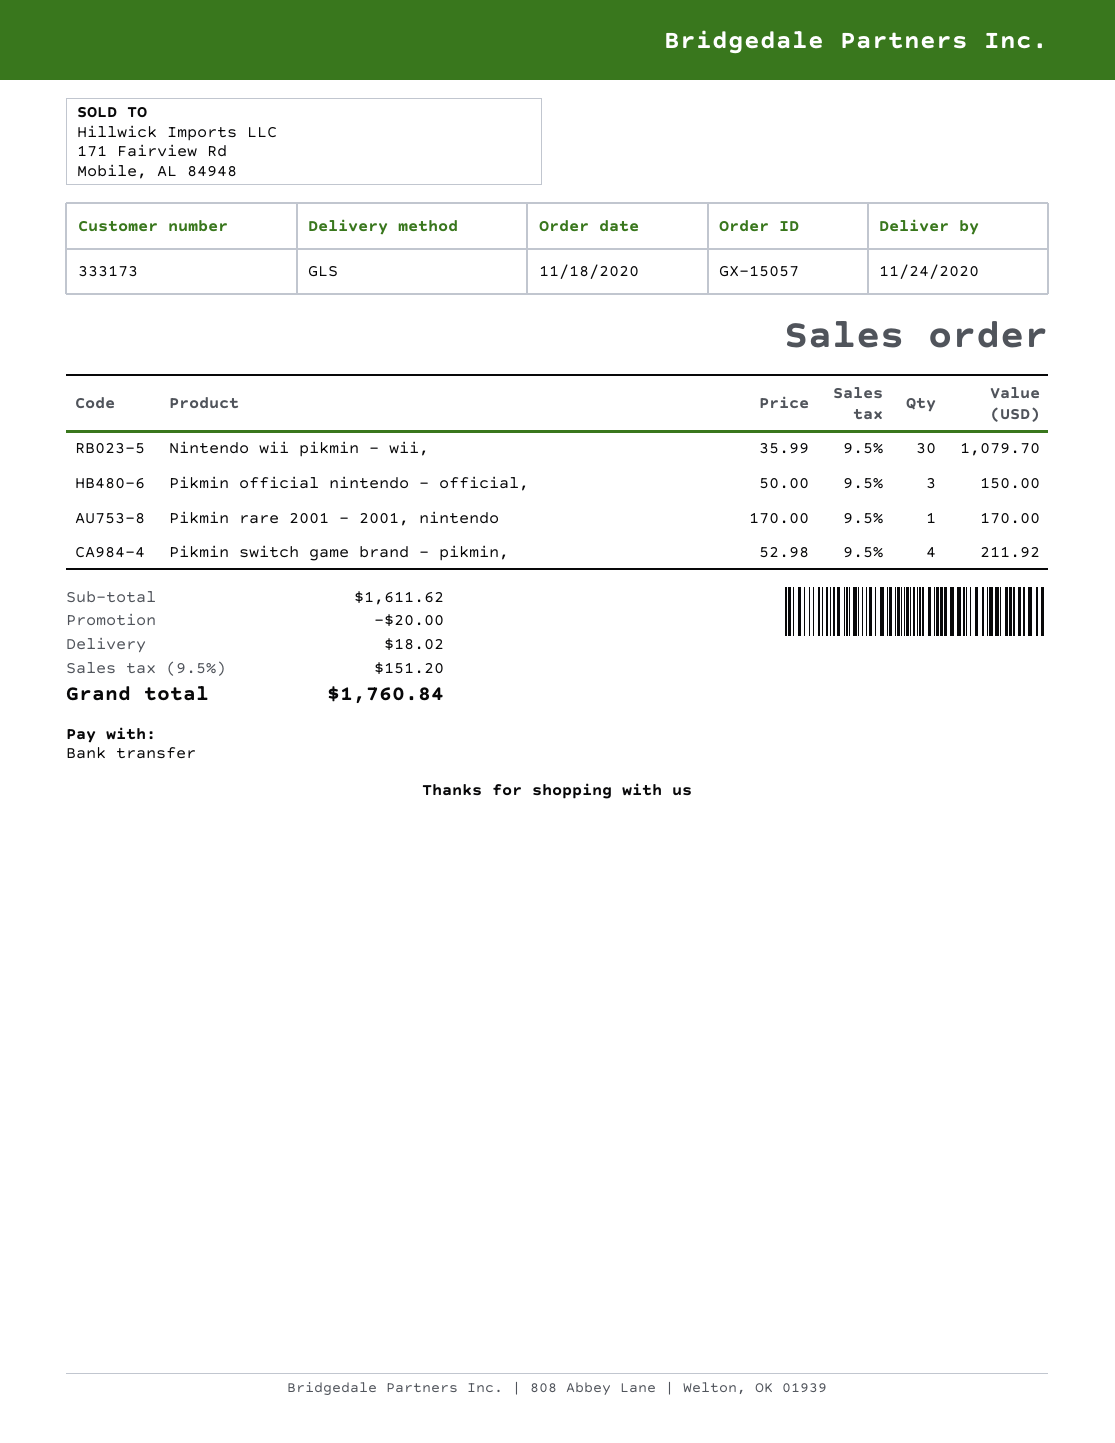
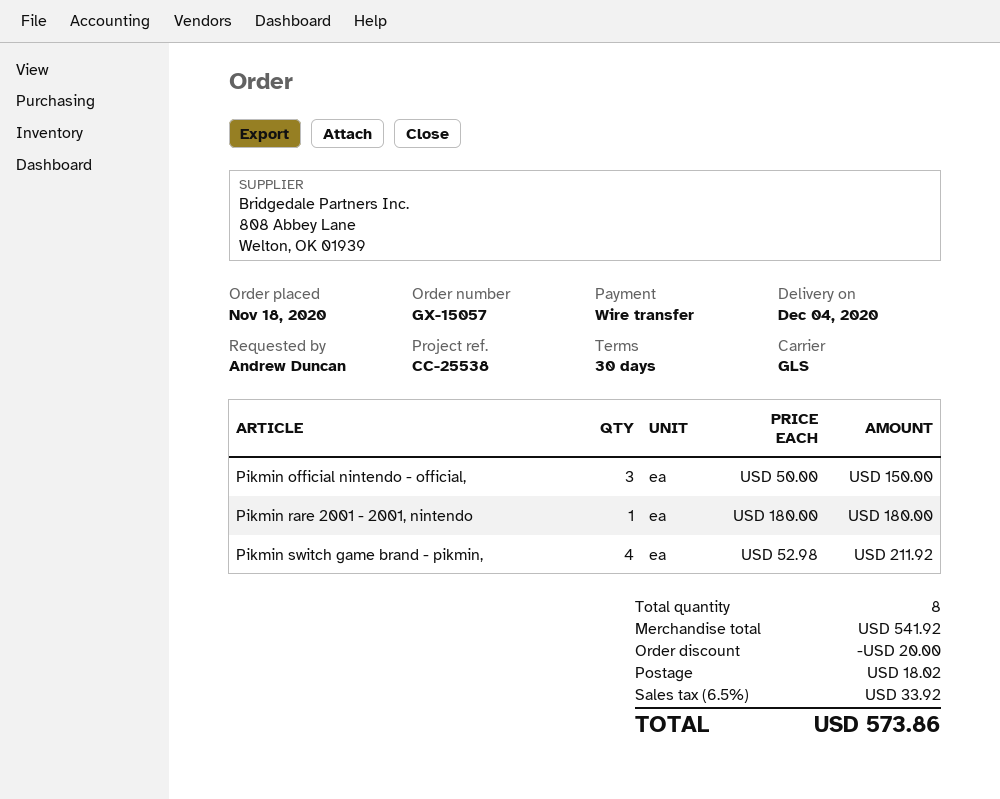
delivery date: 2020-11-24 -> 2020-12-04
Nintendo wii pikmin - wii,: 30 x 35.99 = 1079.70 -> none
Pikmin rare 2001 - 2001, nintendo: 1 x 170.00 = 170.00 -> 1 x 180.00 = 180.00
subtotal: 1611.62 -> 541.92
tax: 9.5% = 151.20 -> 6.5% = 33.92
total: 1760.84 -> 573.86

